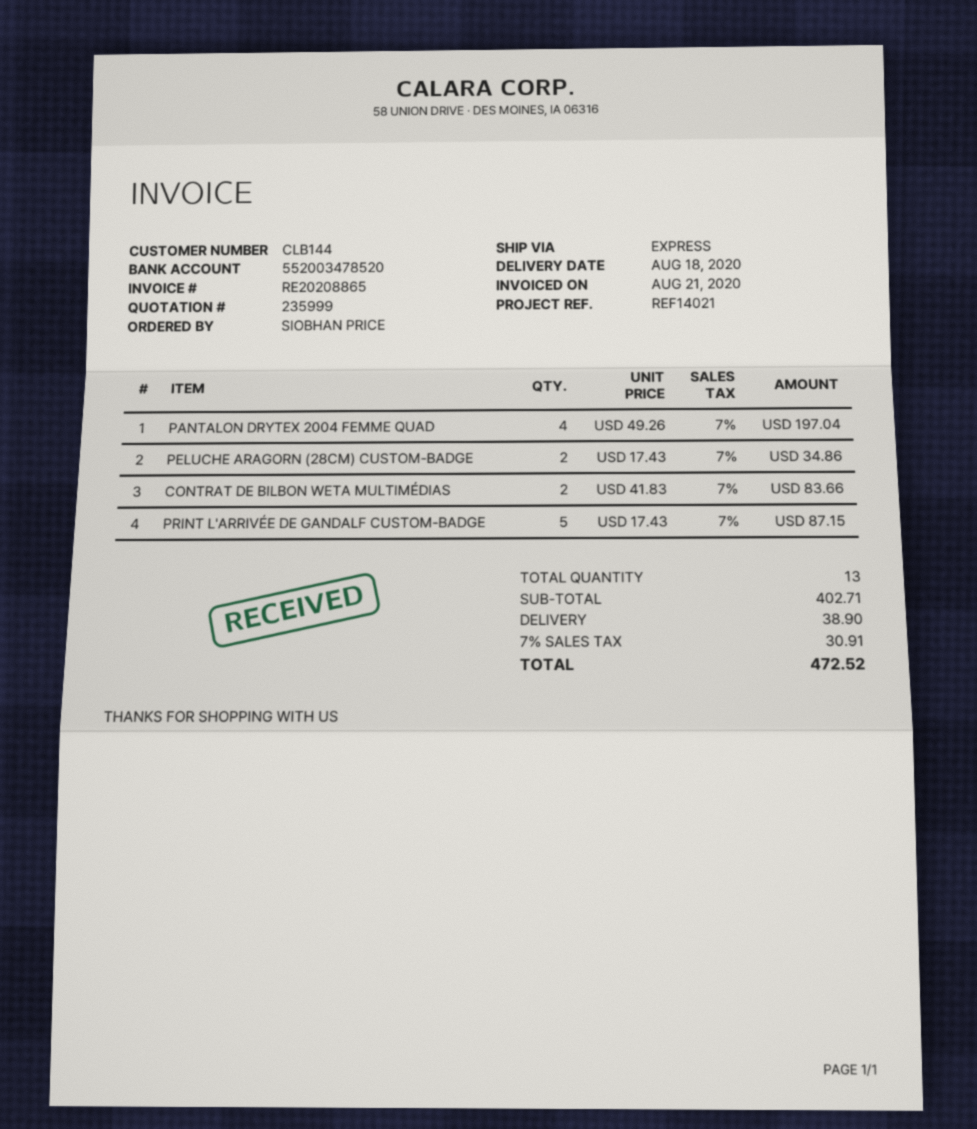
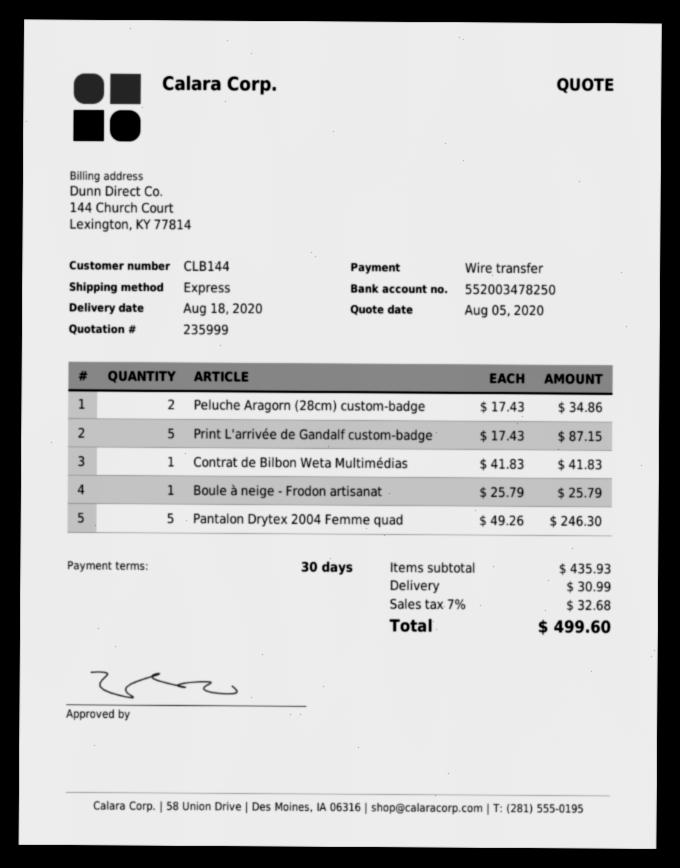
bank account: 552003478520 -> 552003478250
PANTALON DRYTEX 2004 FEMME QUAD: 4 x 49.26 = 197.04 -> 5 x 49.26 = 246.30
CONTRAT DE BILBON WETA MULTIMÉDIAS: 2 x 41.83 = 83.66 -> 1 x 41.83 = 41.83
Boule à neige - Frodon artisanat: none -> 1 x 25.79 = 25.79
subtotal: 402.71 -> 435.93
shipping: 38.90 -> 30.99
tax: 7% = 30.91 -> 7% = 32.68
total: 472.52 -> 499.60

